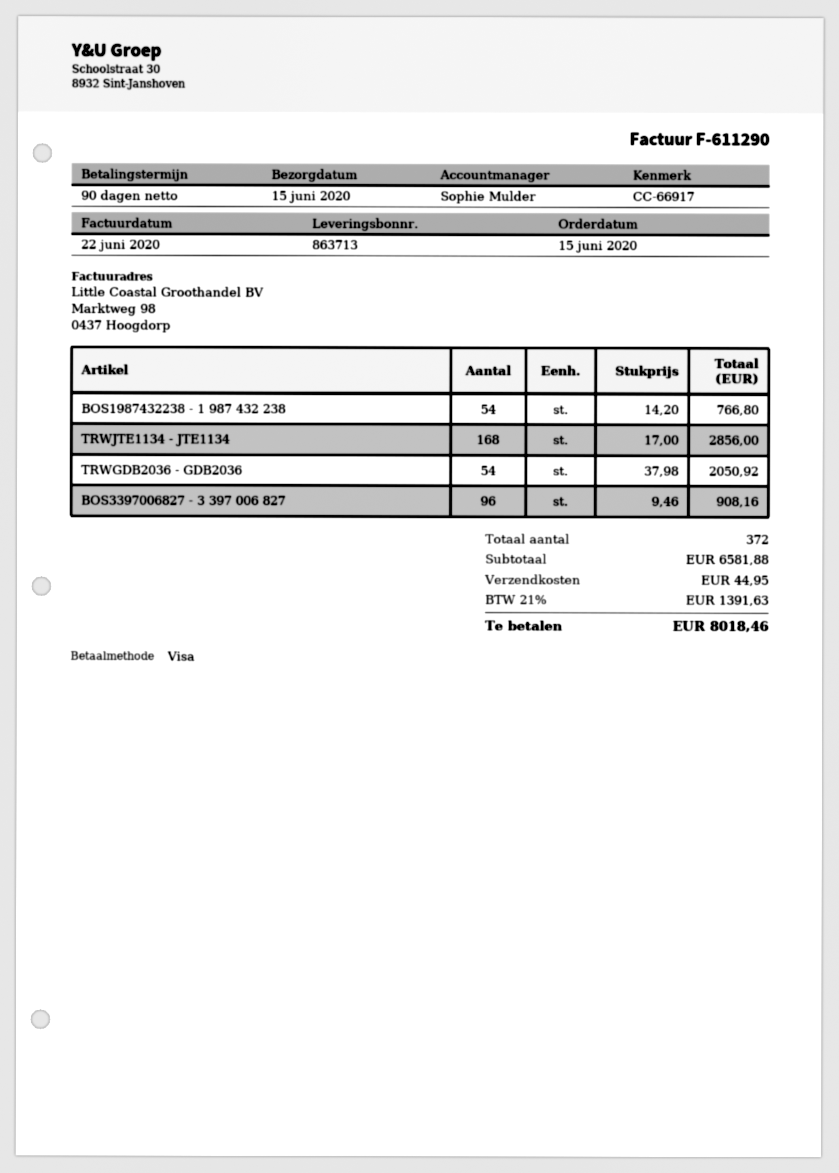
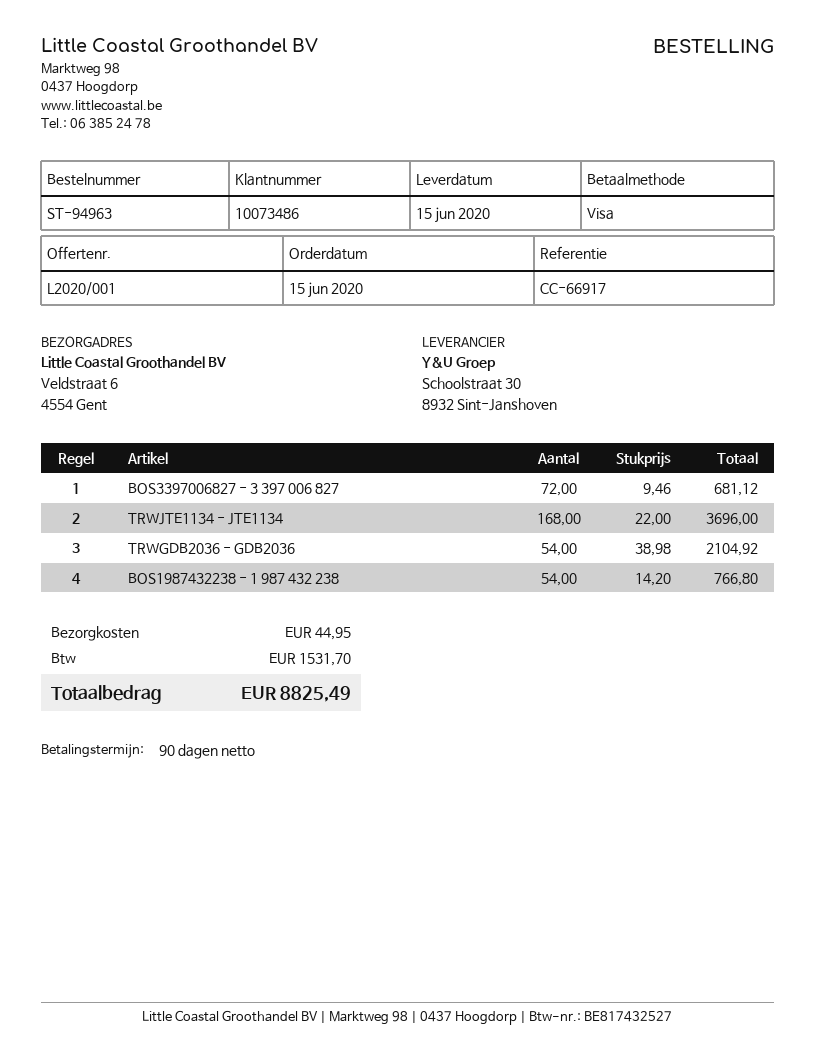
TRWJTE1134 - JTE1134: 168 x 17.00 = 2856.00 -> 168 x 22.00 = 3696.00
TRWGDB2036 - GDB2036: 54 x 37.98 = 2050.92 -> 54 x 38.98 = 2104.92
BOS3397006827 - 3 397 006 827: 96 x 9.46 = 908.16 -> 72 x 9.46 = 681.12
tax: 1391.63 -> 1531.70
total: 8018.46 -> 8825.49

